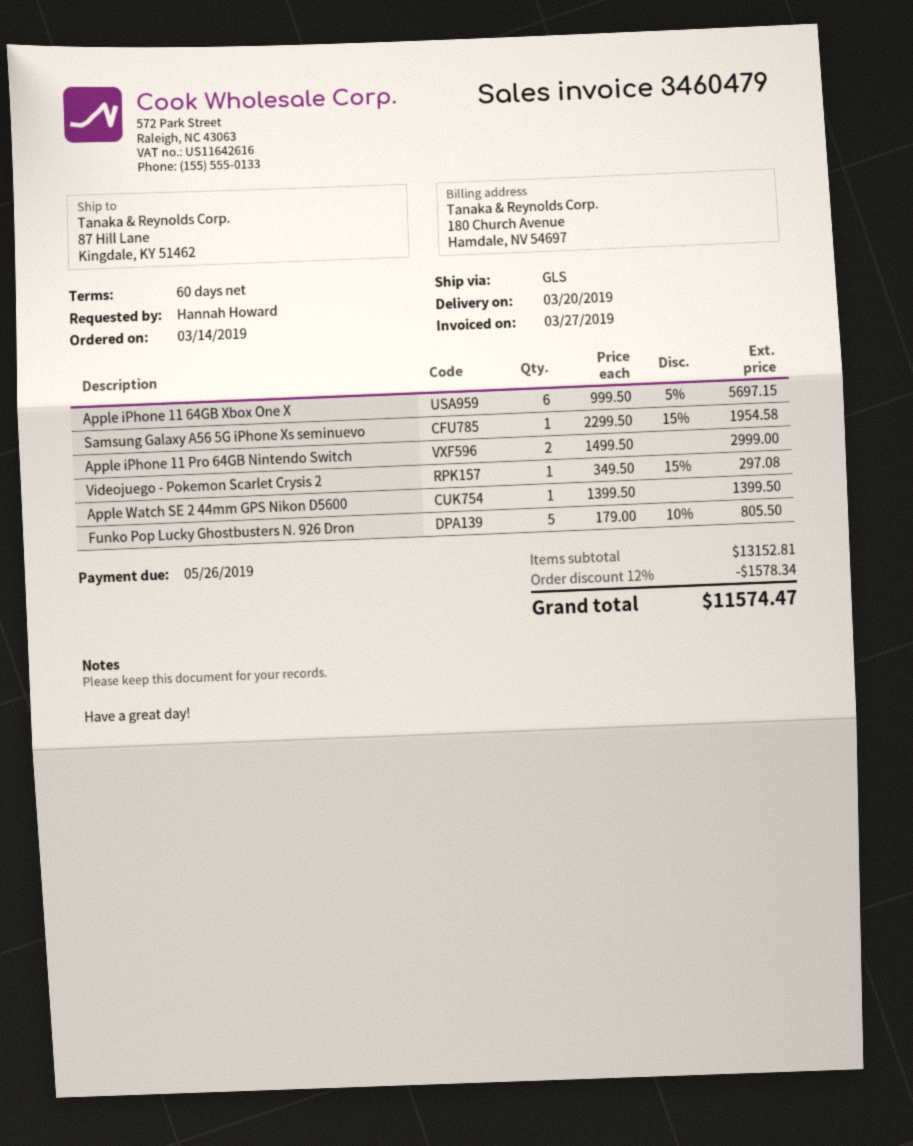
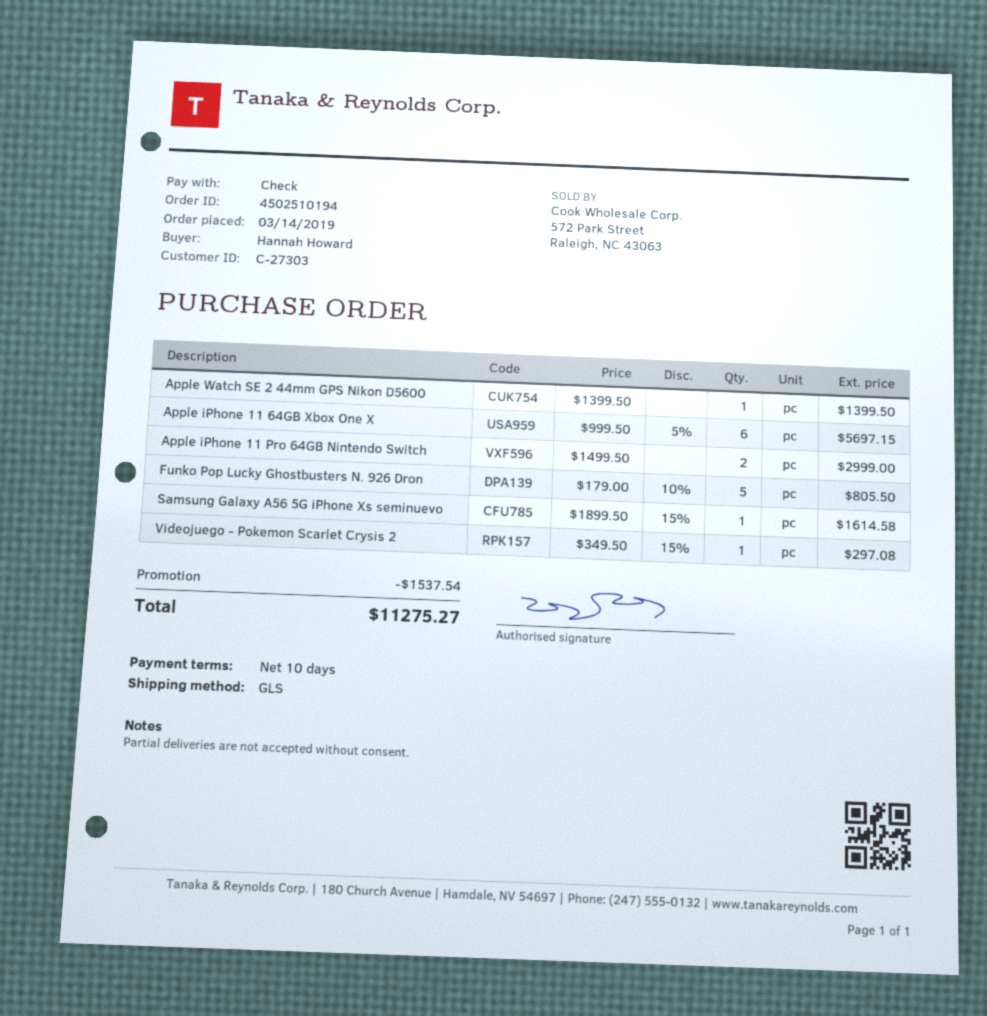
payment terms: 60 days -> 10 days
Samsung Galaxy A56 5G iPhone Xs seminuevo: 1 x 2299.50 - 15% = 1954.58 -> 1 x 1899.50 - 15% = 1614.58
discount: 1578.34 -> 1537.54
total: 11574.47 -> 11275.27

